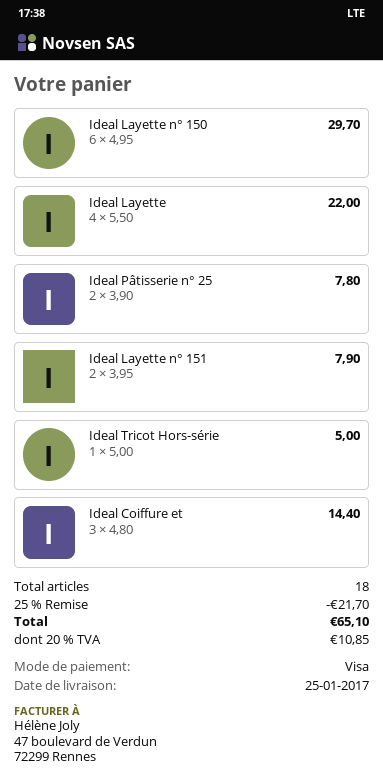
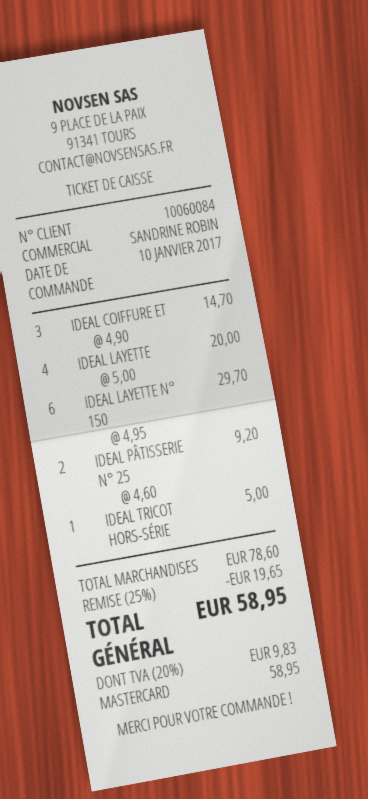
payment method: Visa -> Mastercard
Ideal Layette: 4 x 5.50 = 22.00 -> 4 x 5.00 = 20.00
Ideal Pâtisserie n° 25: 2 x 3.90 = 7.80 -> 2 x 4.60 = 9.20
Ideal Layette n° 151: 2 x 3.95 = 7.90 -> none
Ideal Coiffure et: 3 x 4.80 = 14.40 -> 3 x 4.90 = 14.70
discount: 25% = 21.70 -> 25% = 19.65
tax: 20% = 10.85 -> 20% = 9.83
total: 65.10 -> 58.95

